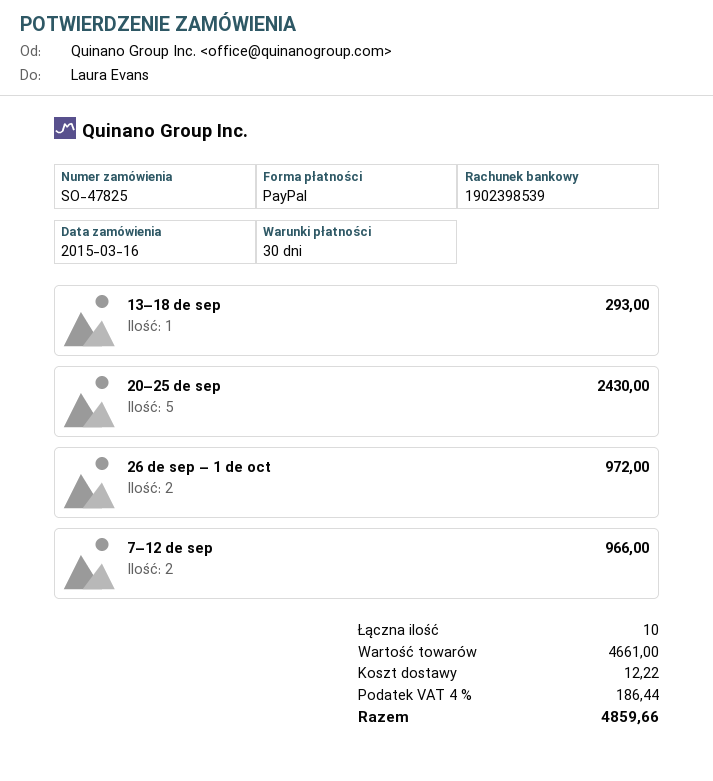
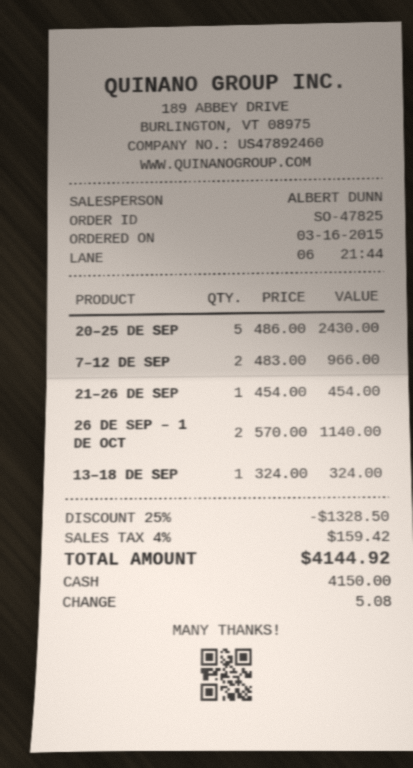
payment method: PayPal -> cash
13–18 de sep: 1 for 293.00 -> 1 for 324.00
26 de sep – 1 de oct: 2 for 972.00 -> 2 for 1140.00
21–26 DE SEP: none -> 1 for 454.00
discount: none -> 25% = 1328.50
shipping: 12.22 -> none
tax: 4% = 186.44 -> 4% = 159.42
total: 4859.66 -> 4144.92

